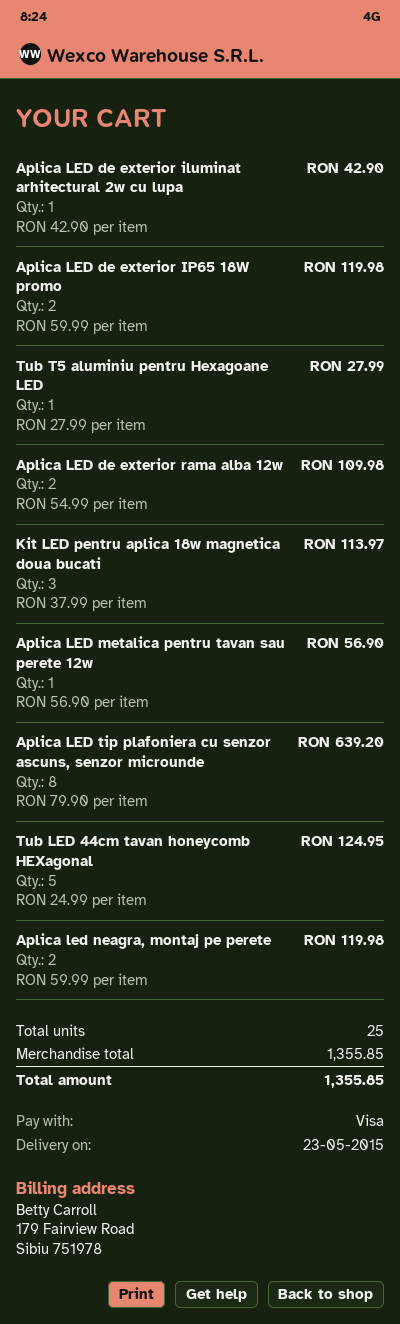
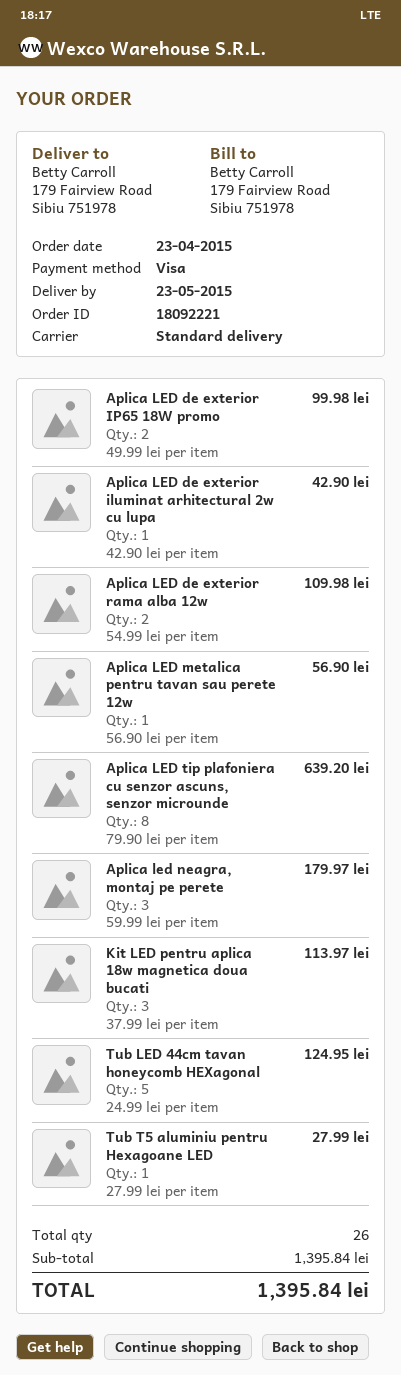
Aplica LED de exterior IP65 18W promo: 2 x 59.99 = 119.98 -> 2 x 49.99 = 99.98
Aplica led neagra, montaj pe perete: 2 x 59.99 = 119.98 -> 3 x 59.99 = 179.97
total quantity: 25 -> 26
subtotal: 1355.85 -> 1395.84
total: 1355.85 -> 1395.84

